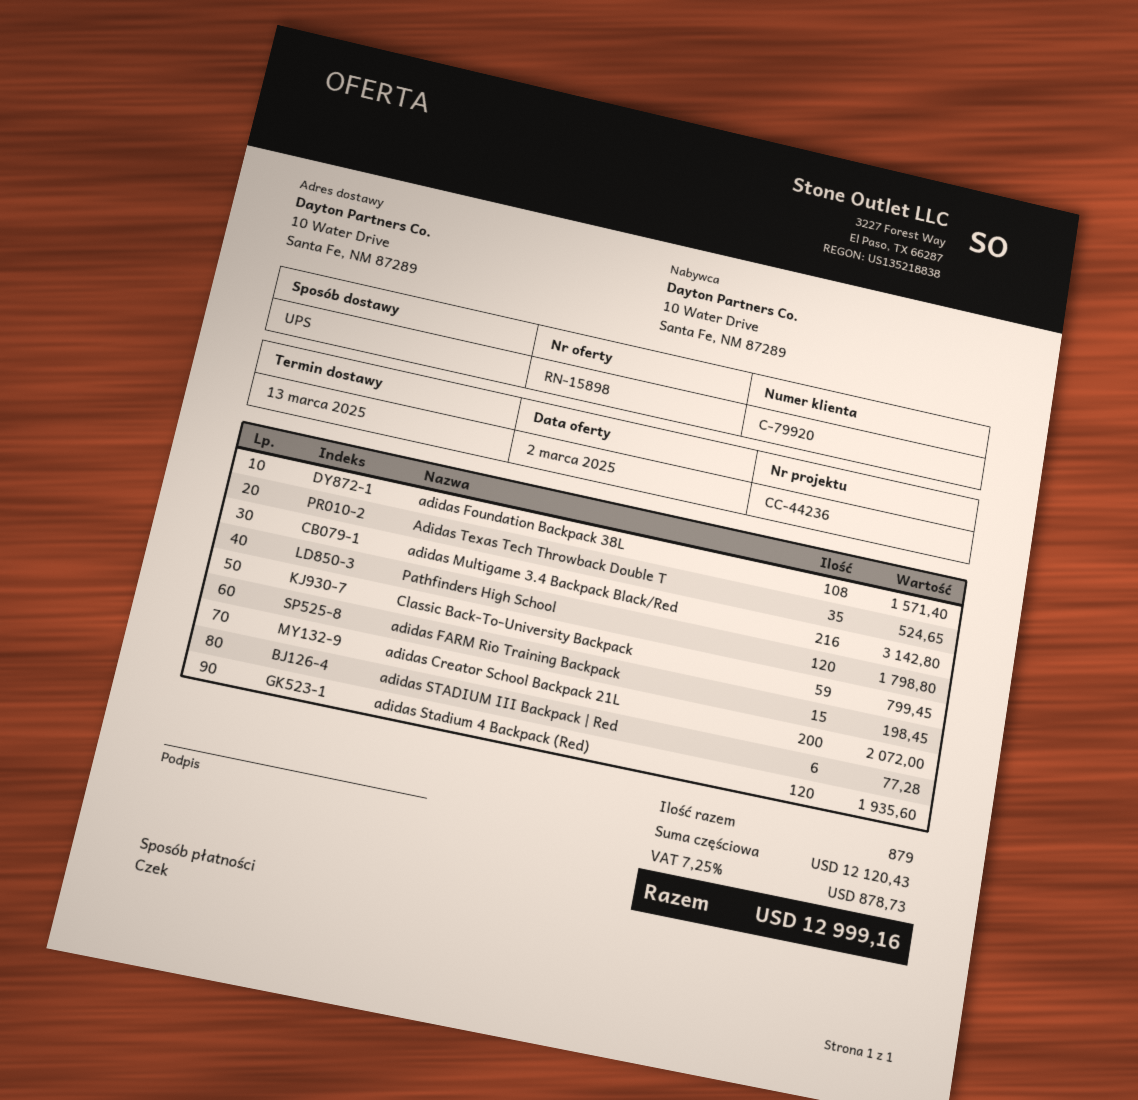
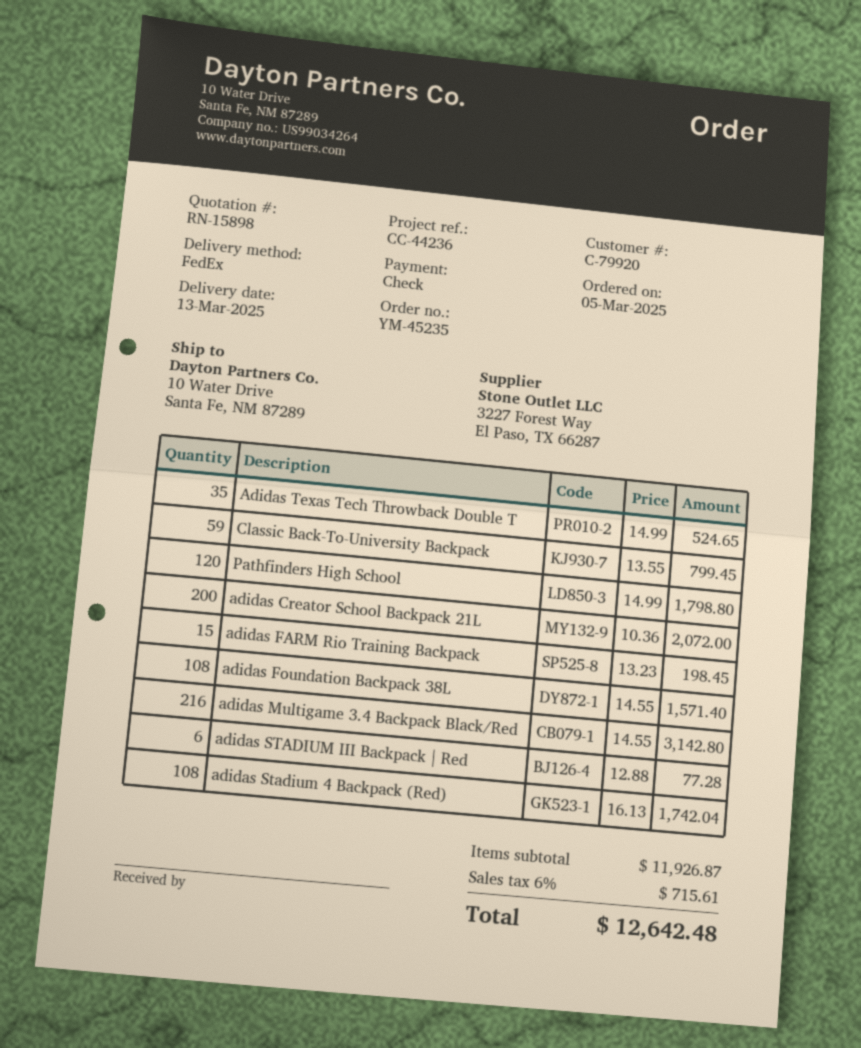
shipping method: UPS -> FedEx
adidas Stadium 4 Backpack (Red): 120 for 1935.60 -> 108 for 1742.04
subtotal: 12120.43 -> 11926.87
tax: 7.25% = 878.73 -> 6% = 715.61
total: 12999.16 -> 12642.48

